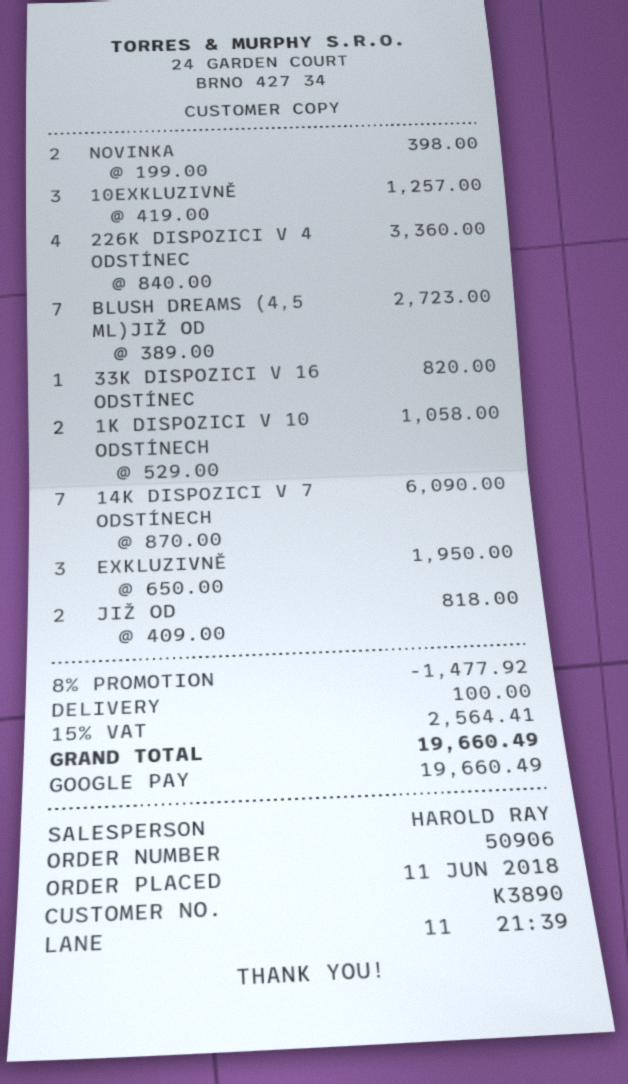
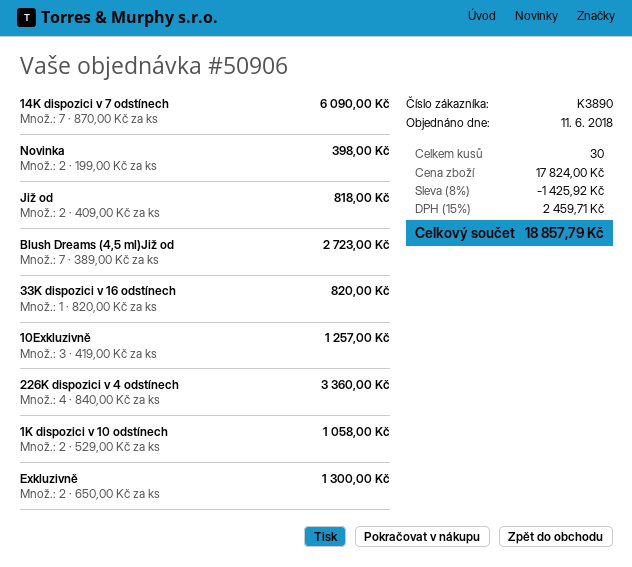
EXKLUZIVNĚ: 3 x 650.00 = 1950.00 -> 2 x 650.00 = 1300.00
discount: 8% = 1477.92 -> 8% = 1425.92
shipping: 100.00 -> none
tax: 15% = 2564.41 -> 15% = 2459.71
total: 19660.49 -> 18857.79

